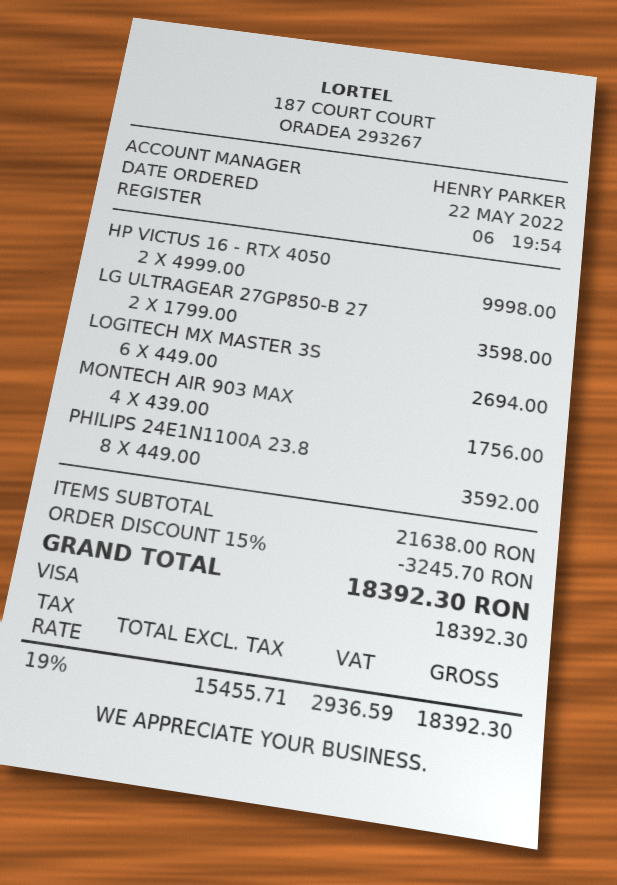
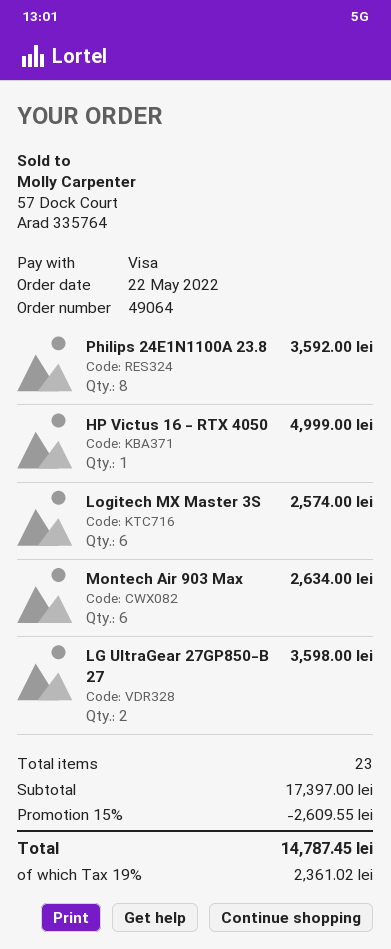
HP VICTUS 16 - RTX 4050: 2 for 9998.00 -> 1 for 4999.00
LOGITECH MX MASTER 3S: 6 for 2694.00 -> 6 for 2574.00
MONTECH AIR 903 MAX: 4 for 1756.00 -> 6 for 2634.00
subtotal: 21638.00 -> 17397.00
discount: 15% = 3245.70 -> 15% = 2609.55
tax: 19% = 2936.59 -> 19% = 2361.02
total: 18392.30 -> 14787.45

